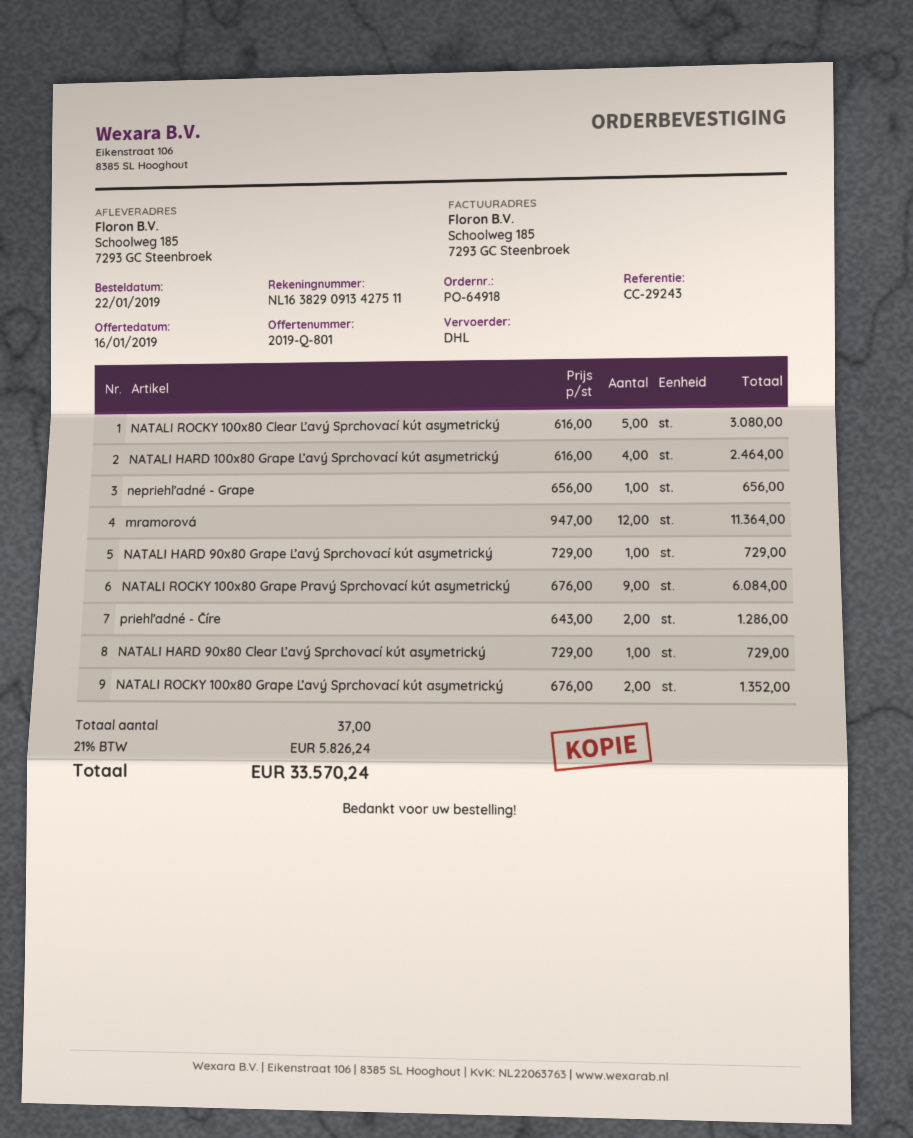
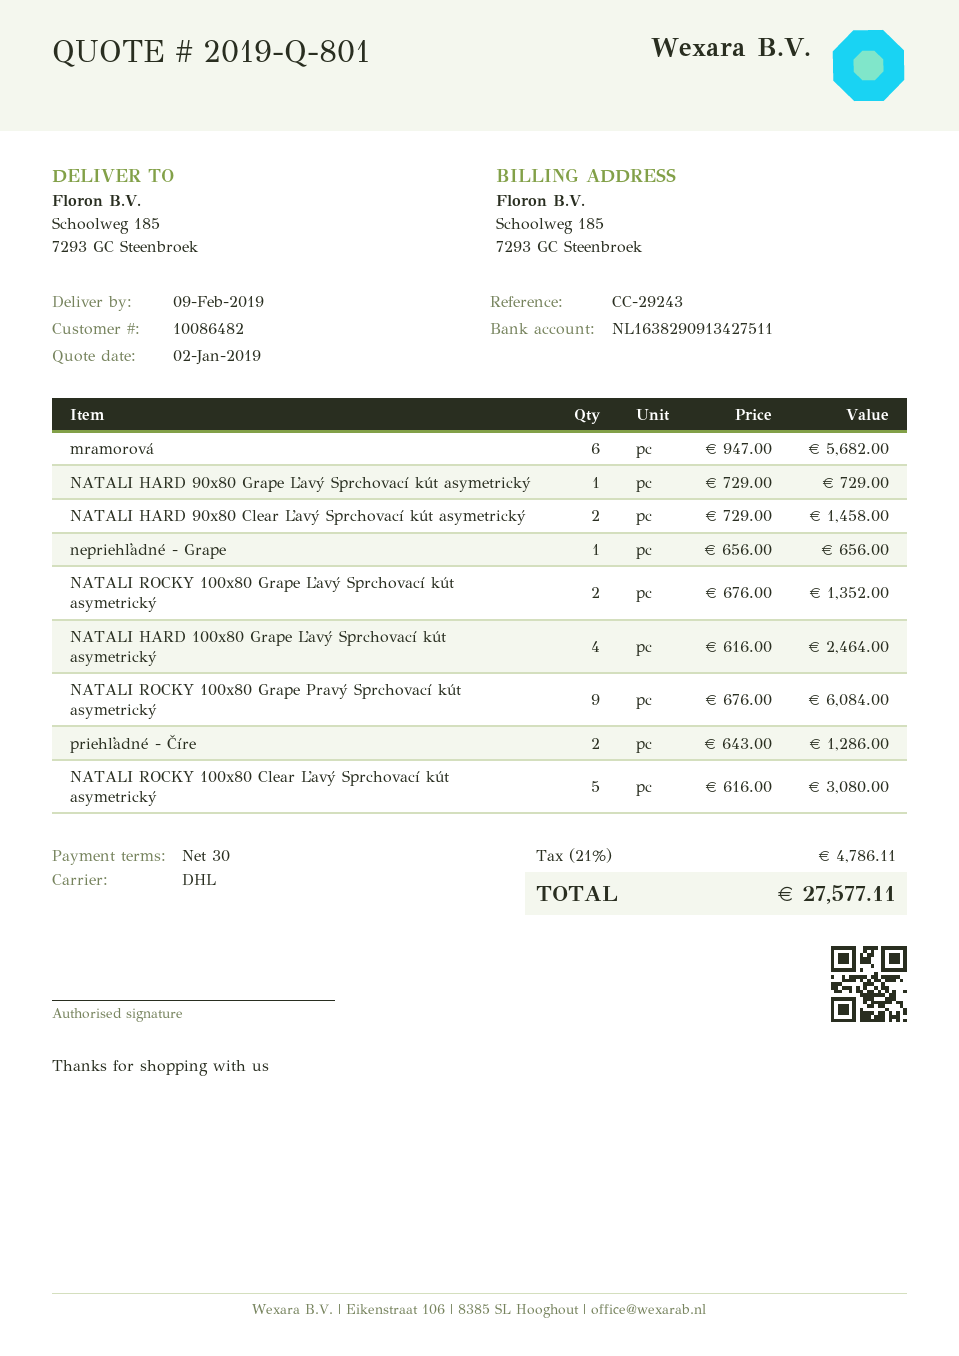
quote date: 2019-01-16 -> 2019-01-02
mramorová: 12 x 947.00 = 11364.00 -> 6 x 947.00 = 5682.00
NATALI HARD 90x80 Clear Ľavý Sprchovací kút asymetrický: 1 x 729.00 = 729.00 -> 2 x 729.00 = 1458.00
tax: 21% = 5826.24 -> 21% = 4786.11
total: 33570.24 -> 27577.11

